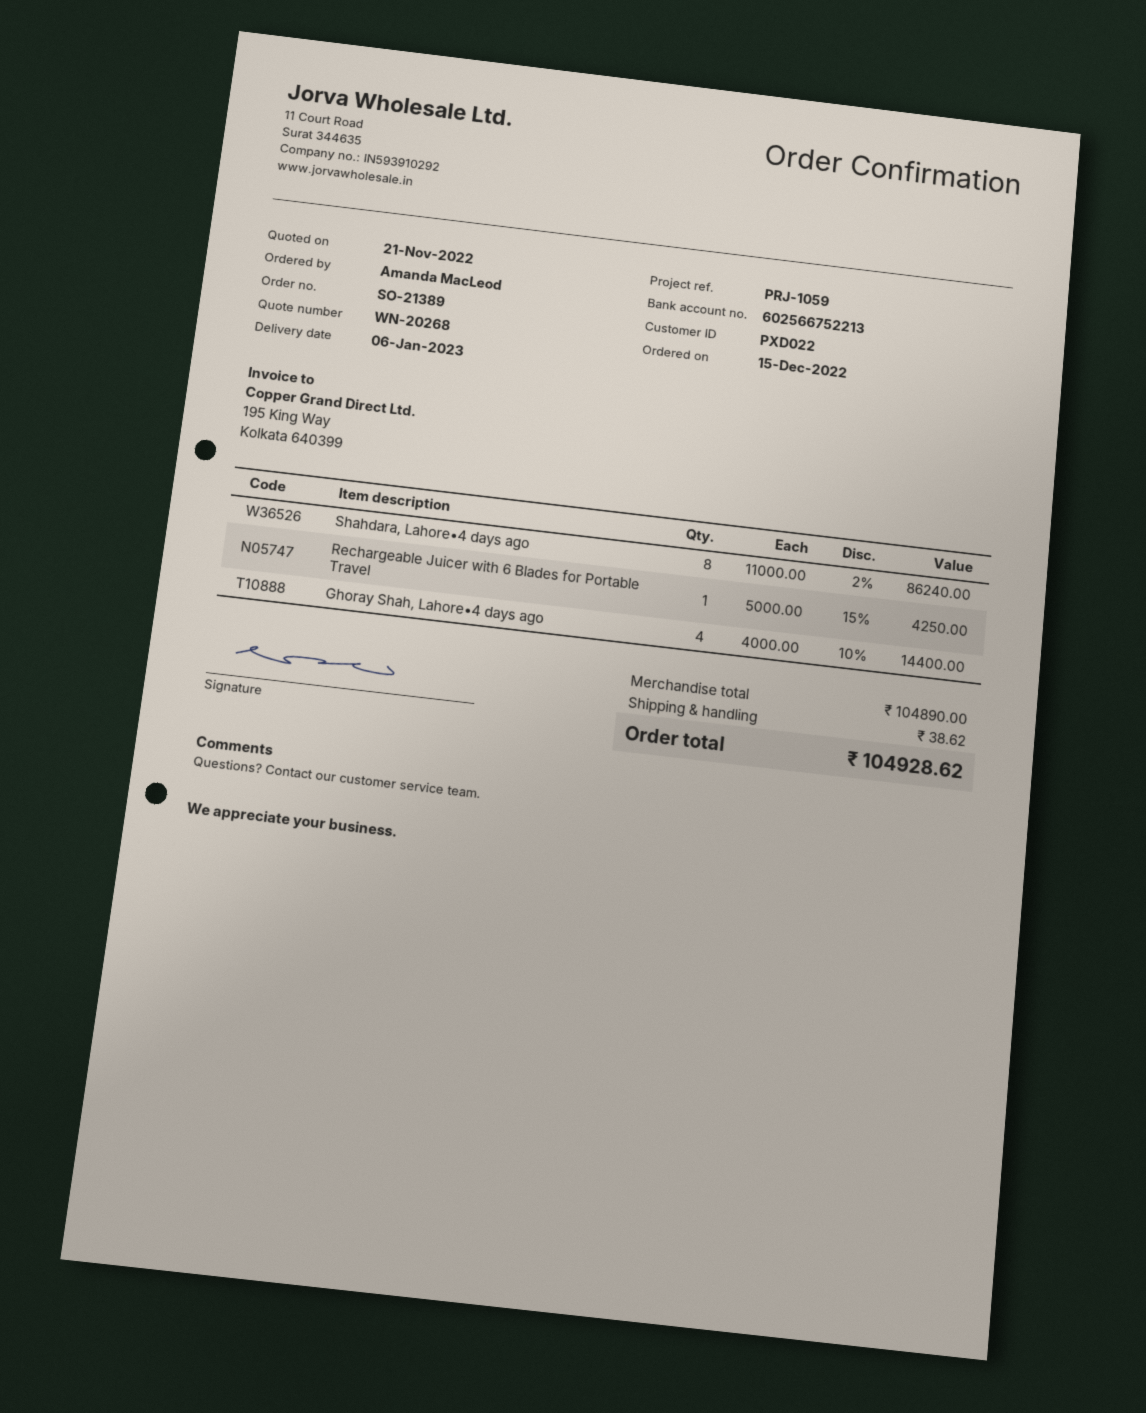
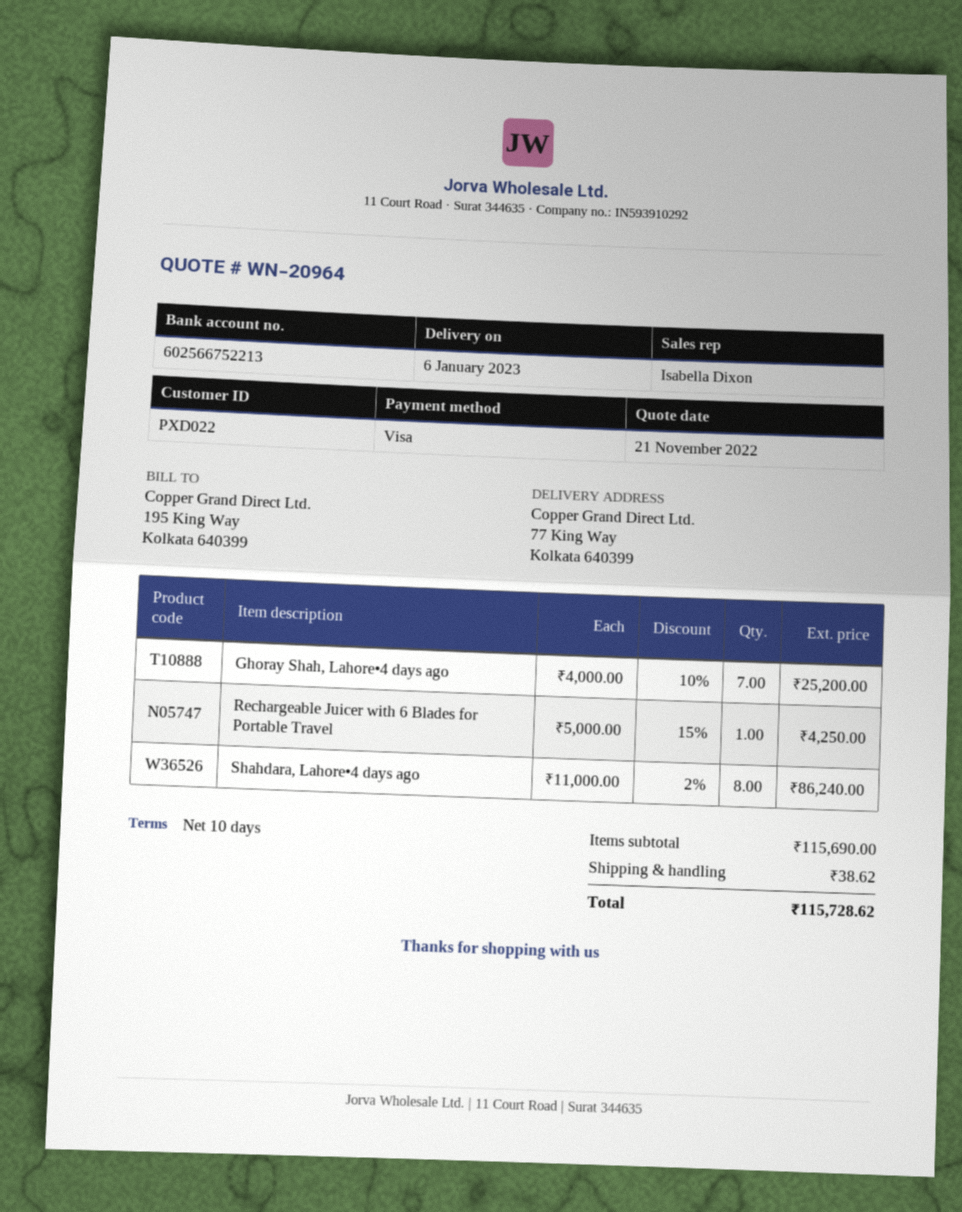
quote number: WN-20268 -> WN-20964
Ghoray Shah, Lahore•4 days ago: 4 x 4000.00 - 10% = 14400.00 -> 7 x 4000.00 - 10% = 25200.00
subtotal: 104890.00 -> 115690.00
total: 104928.62 -> 115728.62

